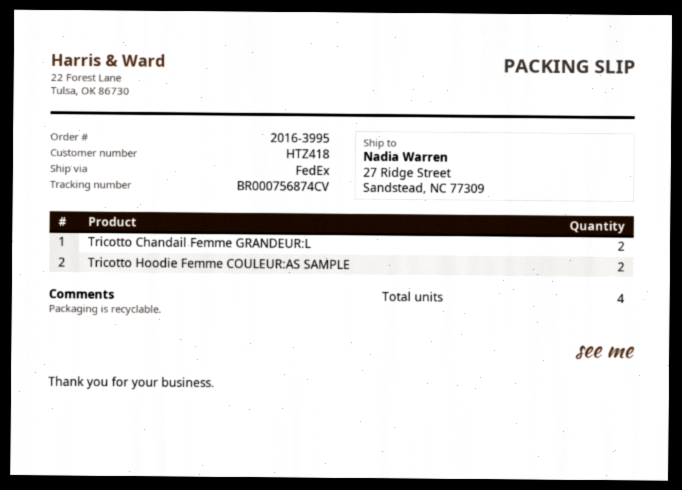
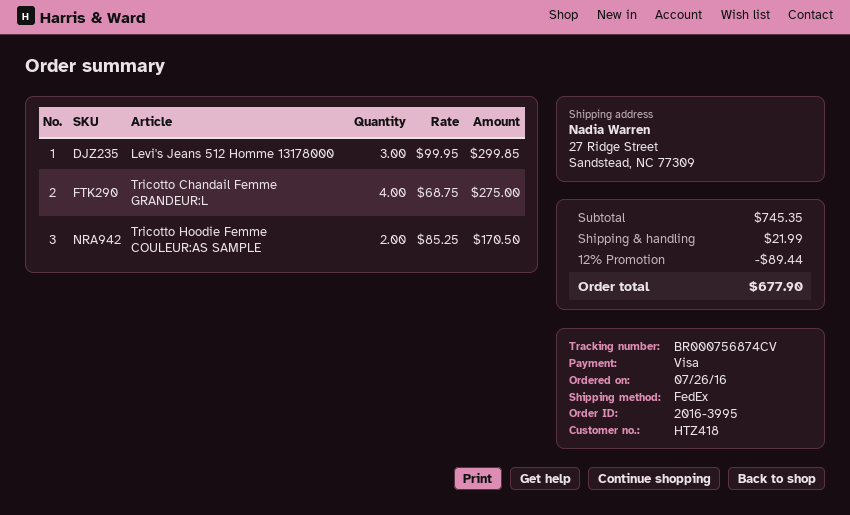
Tricotto Chandail Femme GRANDEUR:L: 2 -> 4
Levi's Jeans 512 Homme 13178000: none -> 3

